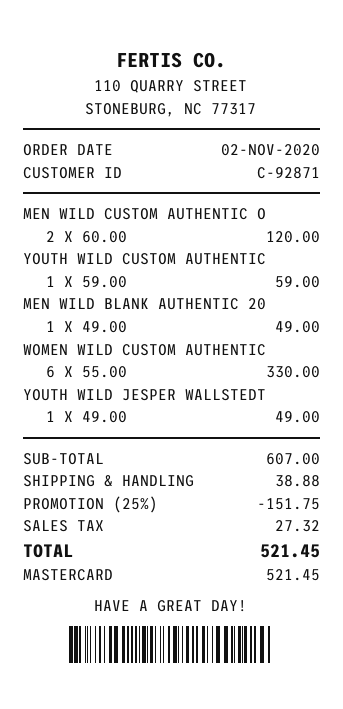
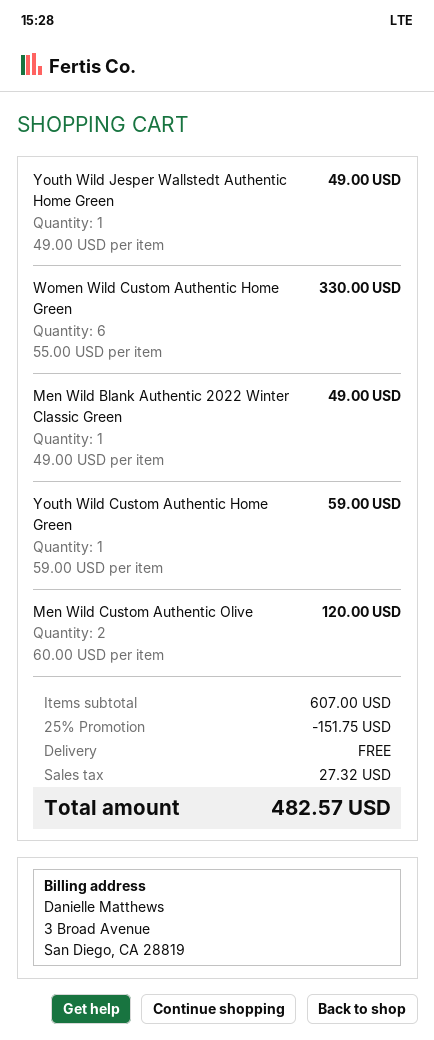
shipping: 38.88 -> 0.00
total: 521.45 -> 482.57

